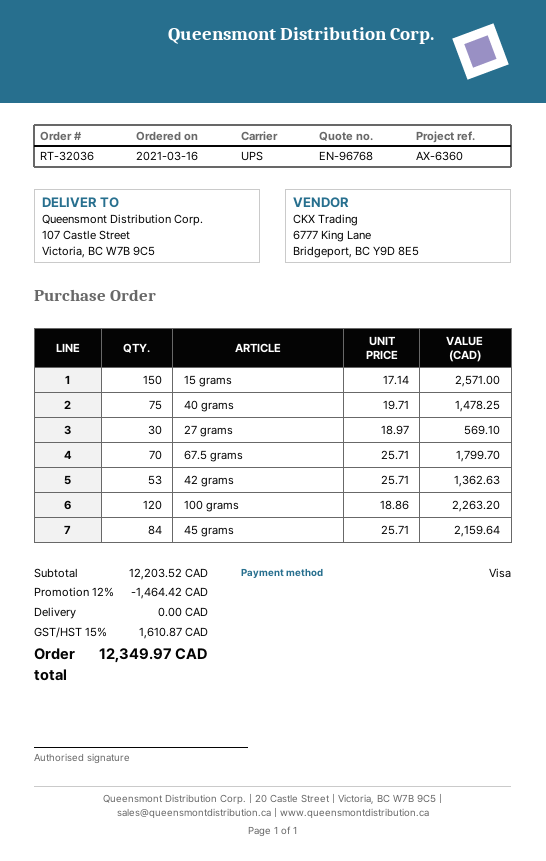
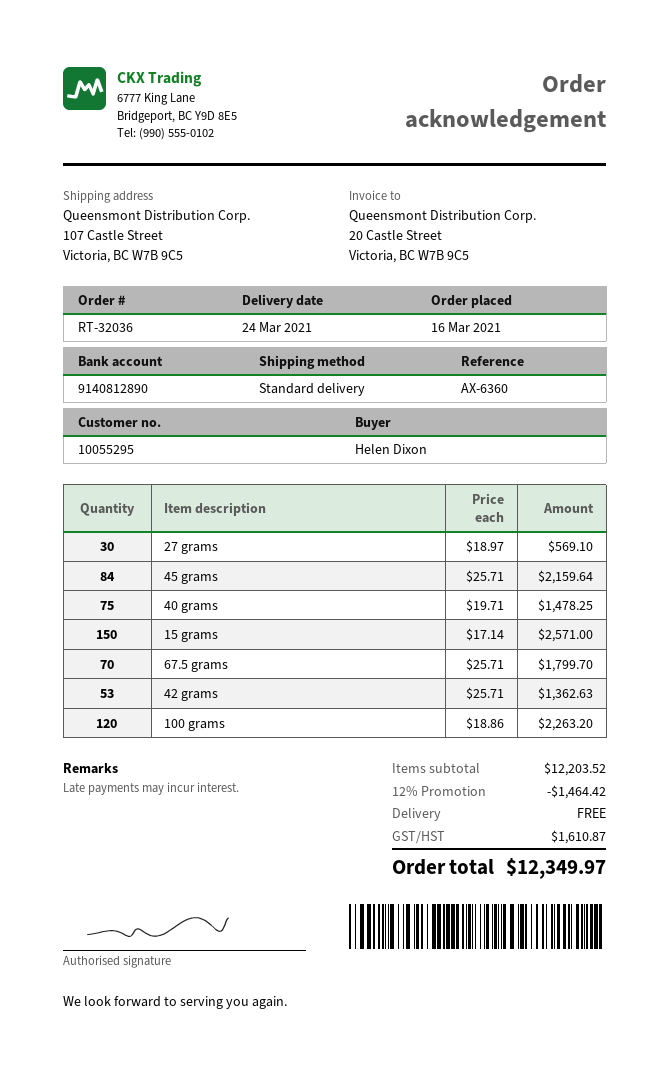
shipping method: UPS -> standard

